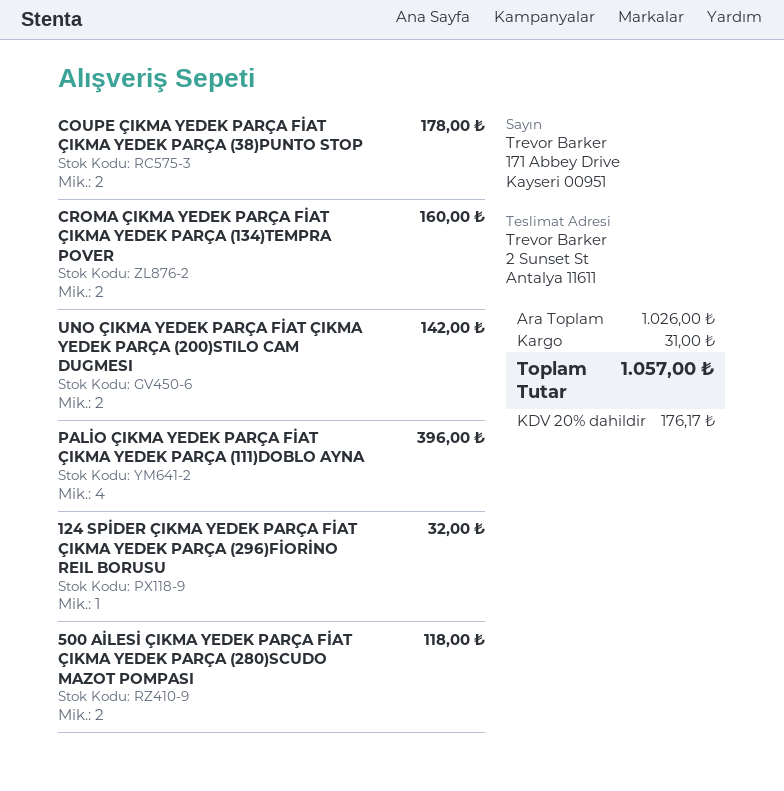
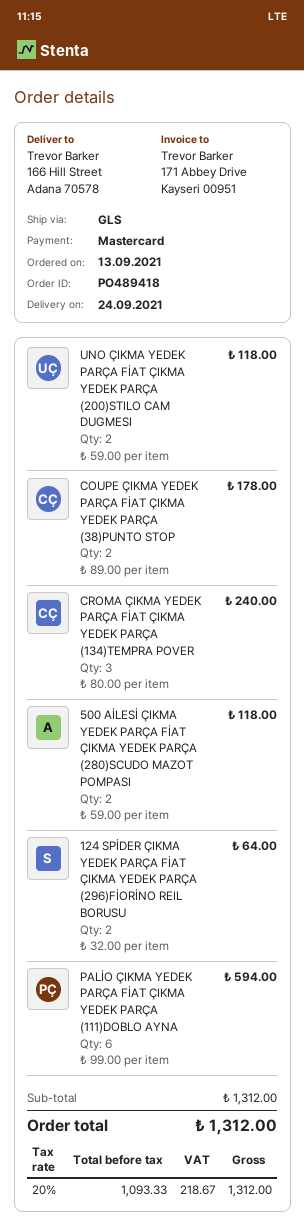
ship to: 2 Sunset St, Antalya 11611 -> 166 Hill Street, Adana 70578
CROMA ÇIKMA YEDEK PARÇA FİAT ÇIKMA YEDEK PARÇA (134)TEMPRA POVER: 2 for 160.00 -> 3 for 240.00
UNO ÇIKMA YEDEK PARÇA FİAT ÇIKMA YEDEK PARÇA (200)STILO CAM DUGMESI: 2 for 142.00 -> 2 for 118.00
PALİO ÇIKMA YEDEK PARÇA FİAT ÇIKMA YEDEK PARÇA (111)DOBLO AYNA: 4 for 396.00 -> 6 for 594.00
124 SPİDER ÇIKMA YEDEK PARÇA FİAT ÇIKMA YEDEK PARÇA (296)FİORİNO REIL BORUSU: 1 for 32.00 -> 2 for 64.00
subtotal: 1026.00 -> 1312.00
shipping: 31.00 -> none
tax: 20% = 176.17 -> 20% = 218.67
total: 1057.00 -> 1312.00

